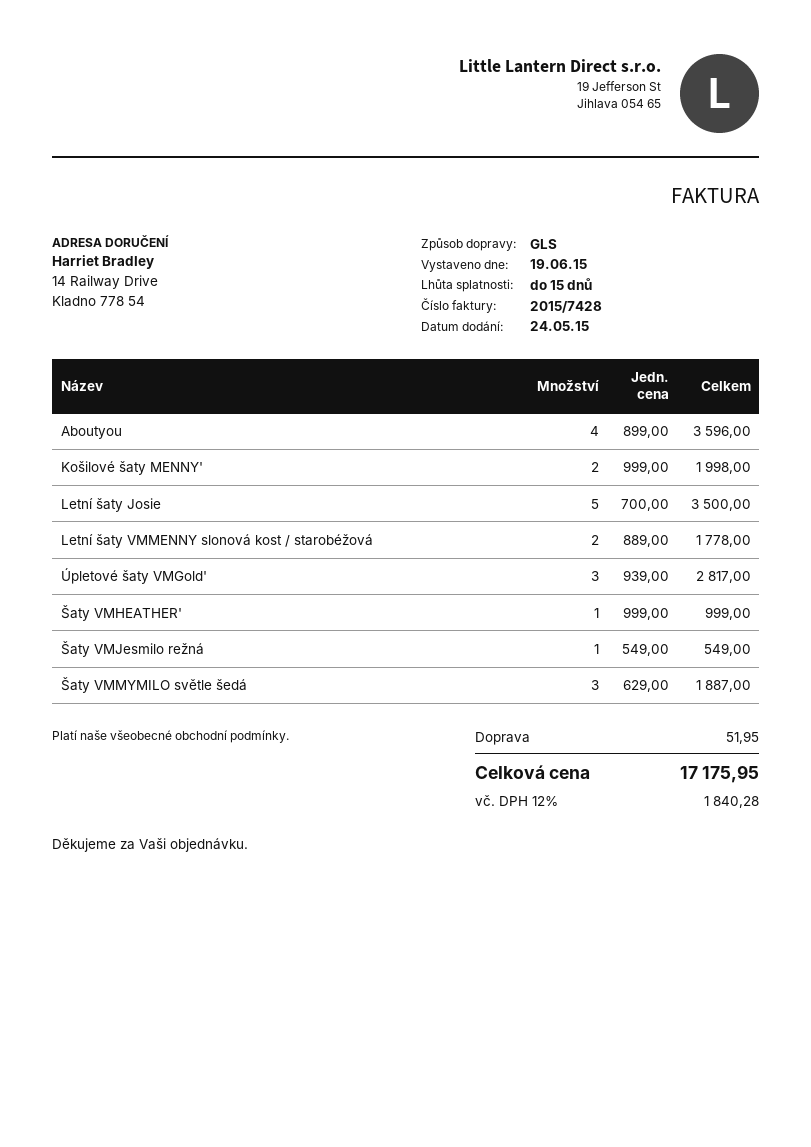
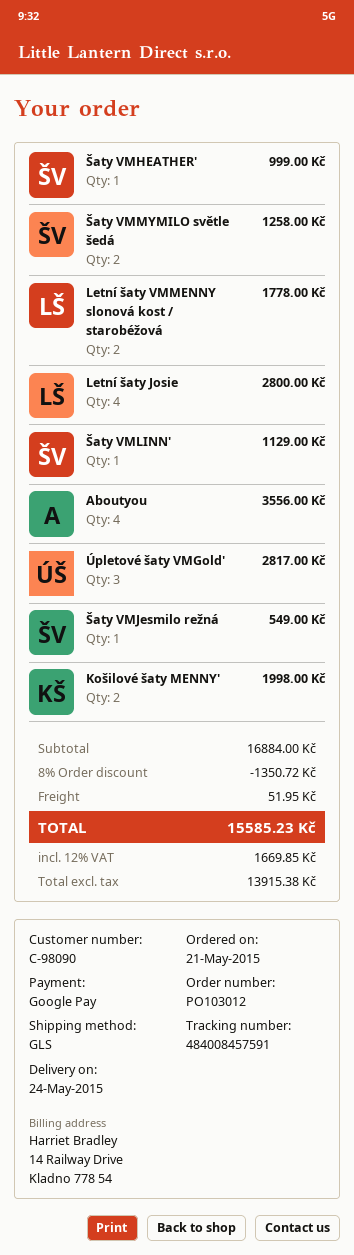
Aboutyou: 4 for 3596.00 -> 4 for 3556.00
Letní šaty Josie: 5 for 3500.00 -> 4 for 2800.00
Šaty VMMYMILO světle šedá: 3 for 1887.00 -> 2 for 1258.00
Šaty VMLINN': none -> 1 for 1129.00
discount: none -> 8% = 1350.72
tax: 12% = 1840.28 -> 12% = 1669.85
total: 17175.95 -> 15585.23

